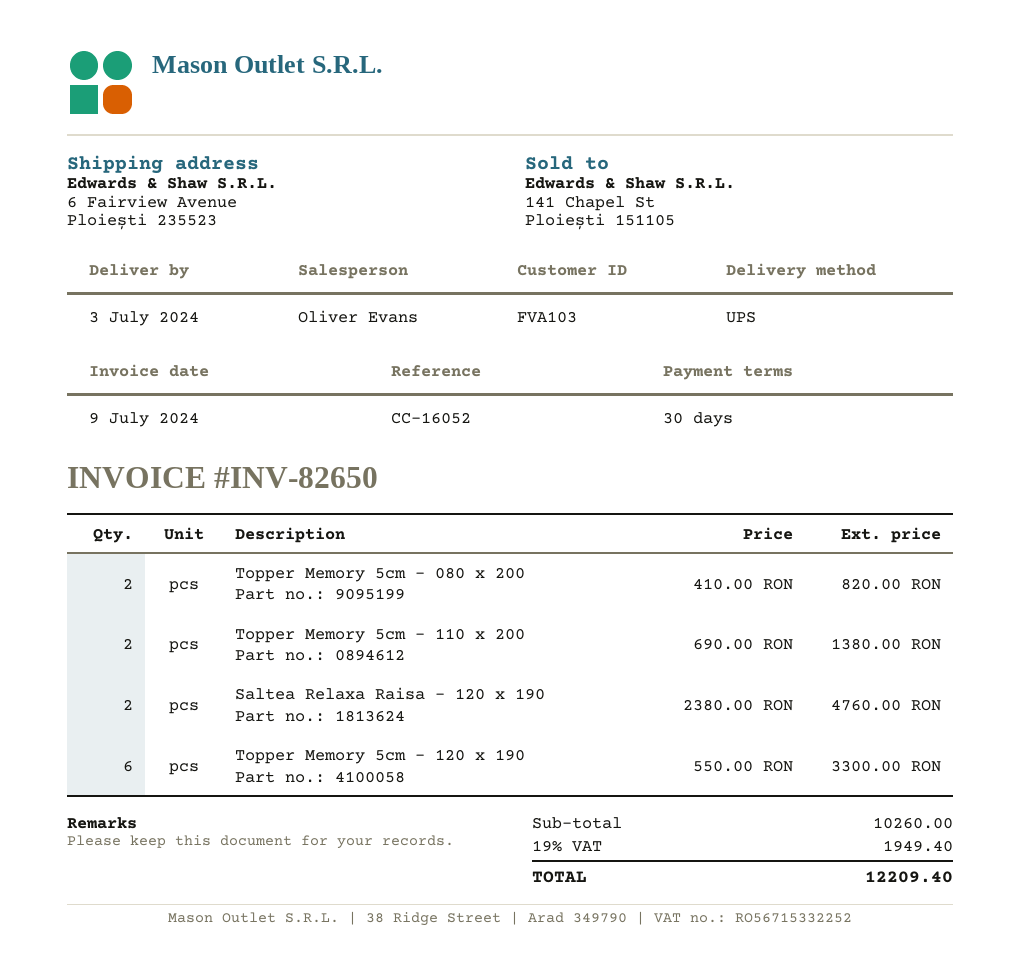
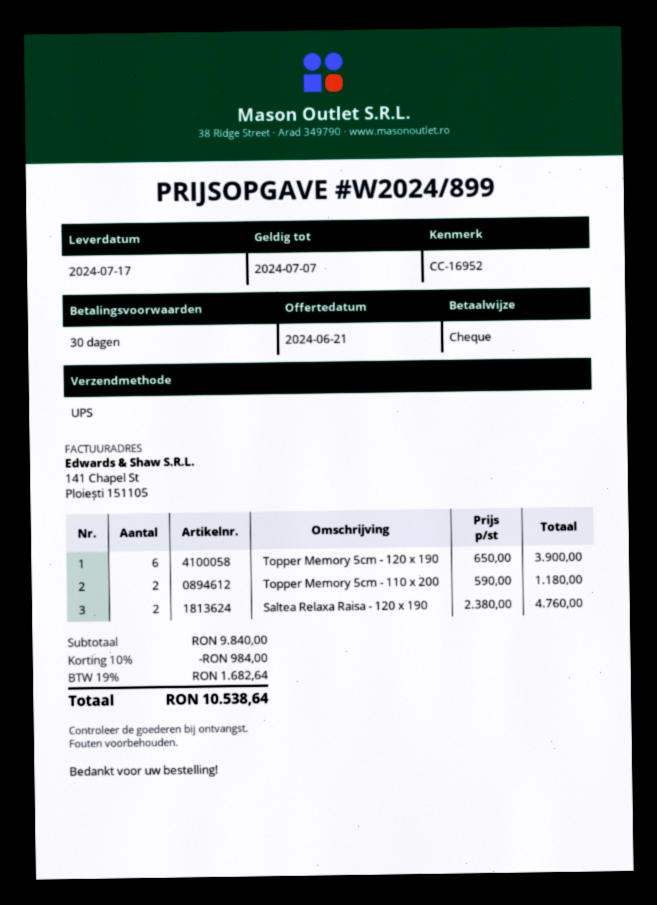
delivery date: 2024-07-03 -> 2024-07-17
reference: CC-16052 -> CC-16952
Topper Memory 5cm - 080 x 200: 2 x 410.00 = 820.00 -> none
Topper Memory 5cm - 110 x 200: 2 x 690.00 = 1380.00 -> 2 x 590.00 = 1180.00
Topper Memory 5cm - 120 x 190: 6 x 550.00 = 3300.00 -> 6 x 650.00 = 3900.00
subtotal: 10260.00 -> 9840.00
discount: none -> 10% = 984.00
tax: 19% = 1949.40 -> 19% = 1682.64
total: 12209.40 -> 10538.64

